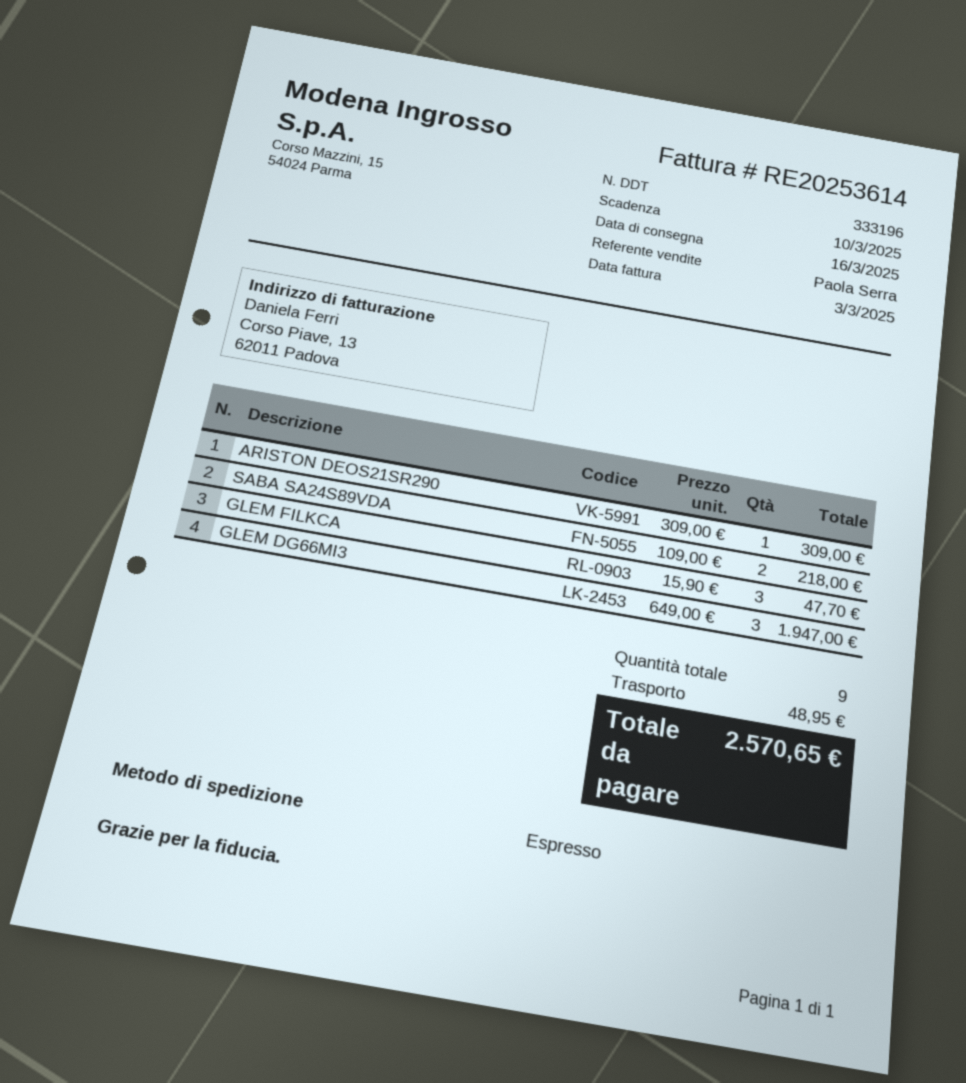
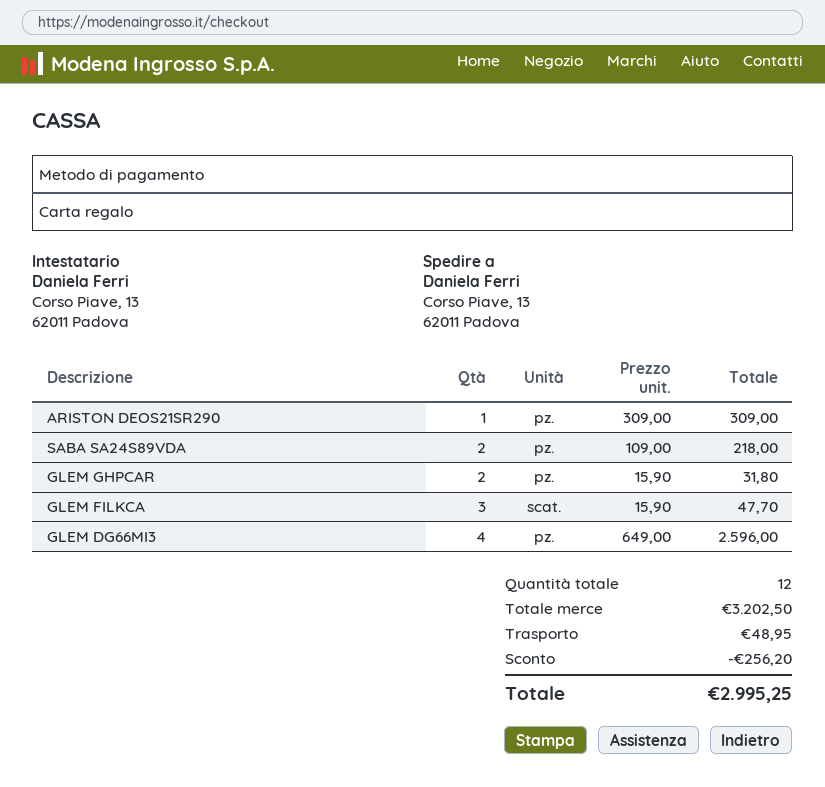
GLEM DG66MI3: 3 x 649.00 = 1947.00 -> 4 x 649.00 = 2596.00
GLEM GHPCAR: none -> 2 x 15.90 = 31.80
total quantity: 9 -> 12
discount: none -> 256.20
total: 2570.65 -> 2995.25

